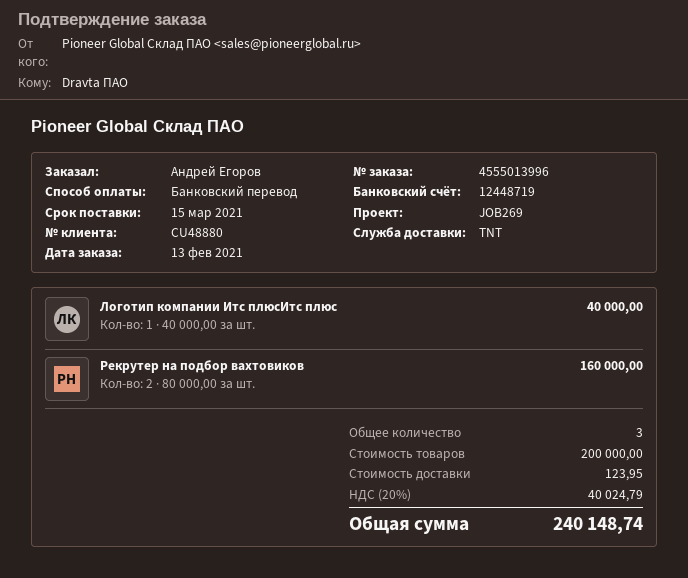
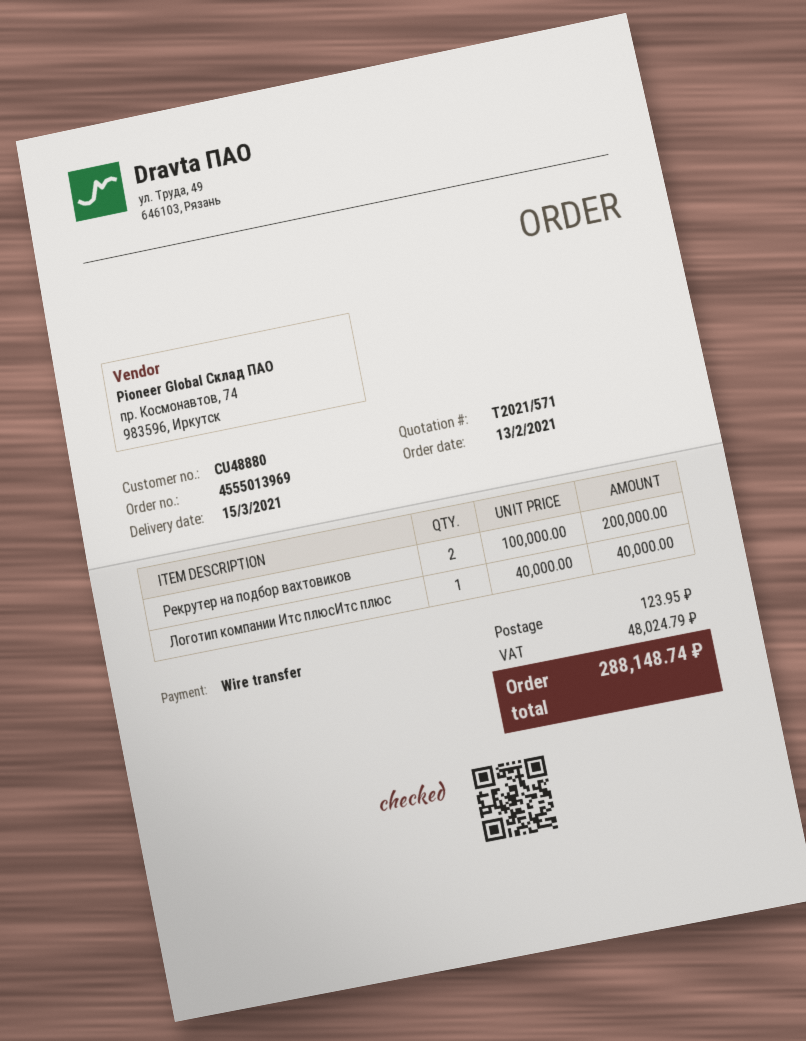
order number: 4555013996 -> 4555013969
Рекрутер на подбор вахтовиков: 2 x 80000.00 = 160000.00 -> 2 x 100000.00 = 200000.00
tax: 40024.79 -> 48024.79
total: 240148.74 -> 288148.74

